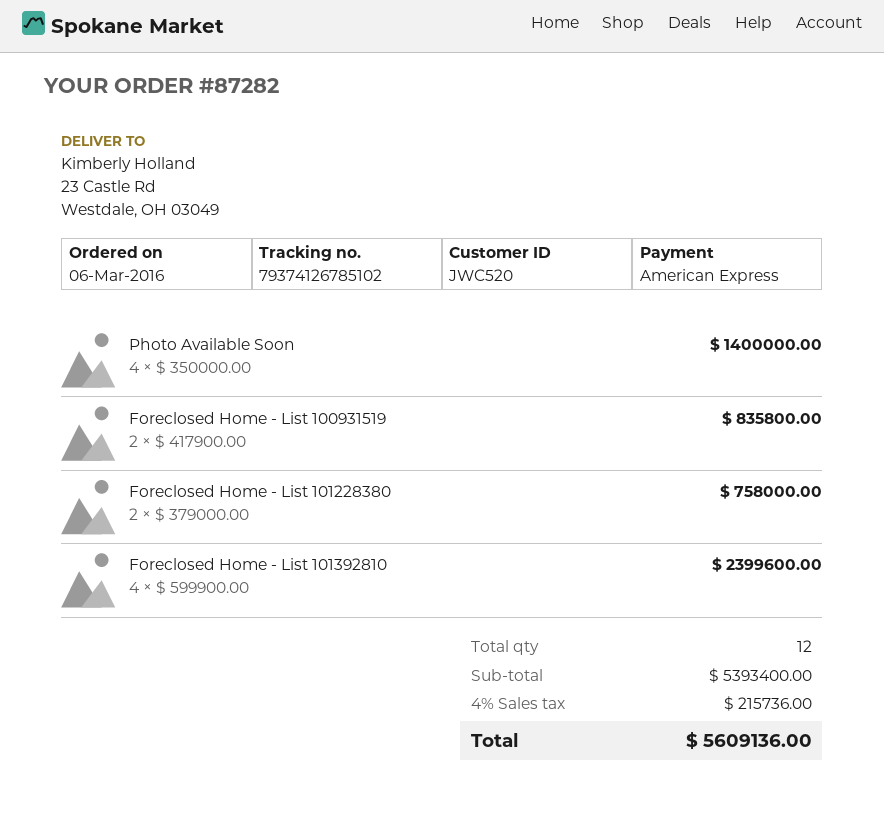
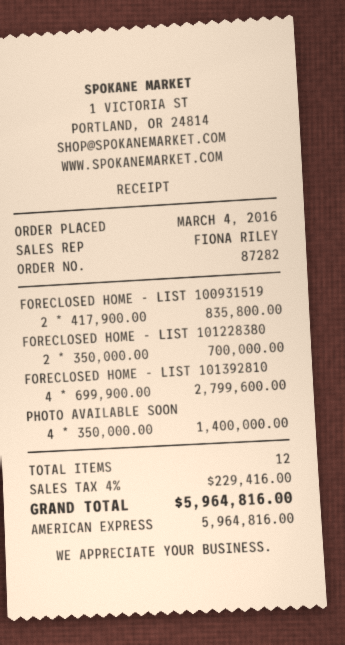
order date: 2016-03-06 -> 2016-03-04
Foreclosed Home - List 101228380: 2 x 379000.00 = 758000.00 -> 2 x 350000.00 = 700000.00
Foreclosed Home - List 101392810: 4 x 599900.00 = 2399600.00 -> 4 x 699900.00 = 2799600.00
tax: 4% = 215736.00 -> 4% = 229416.00
total: 5609136.00 -> 5964816.00

